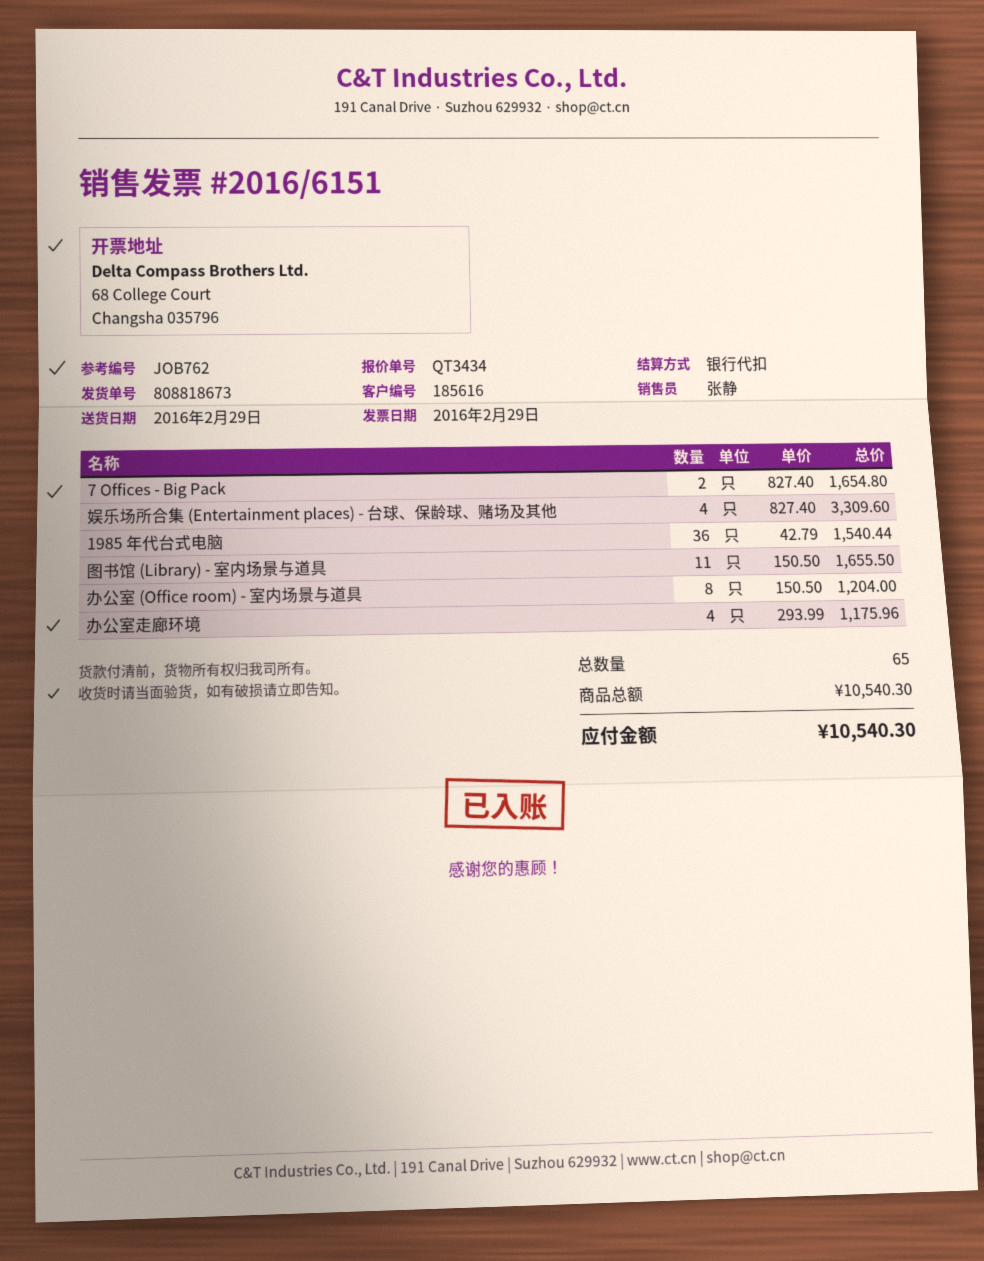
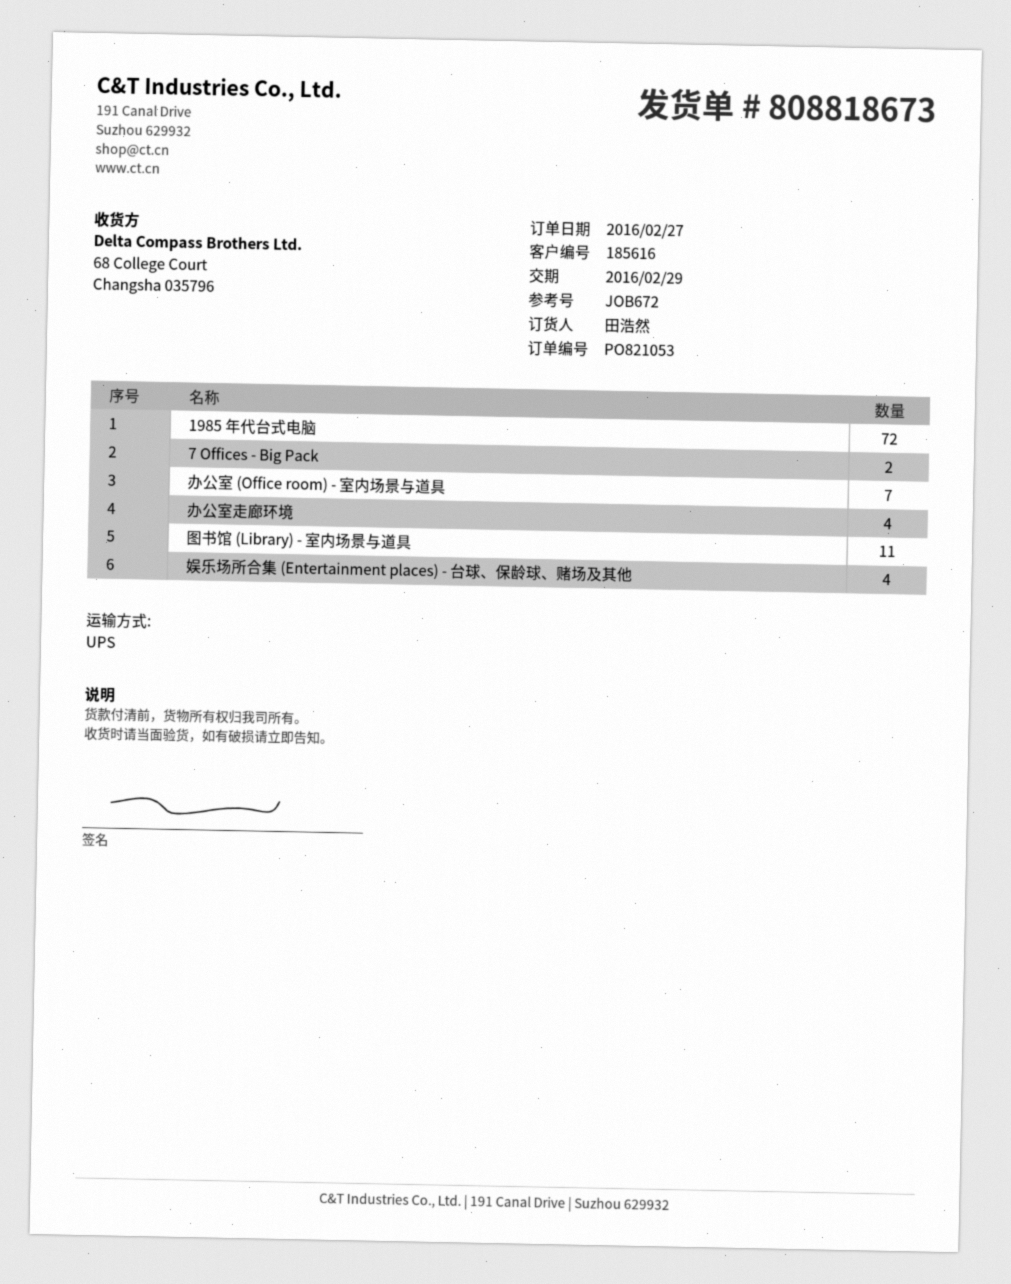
reference: JOB762 -> JOB672
1985 年代台式电脑: 36 -> 72
办公室 (Office room) - 室内场景与道具: 8 -> 7

